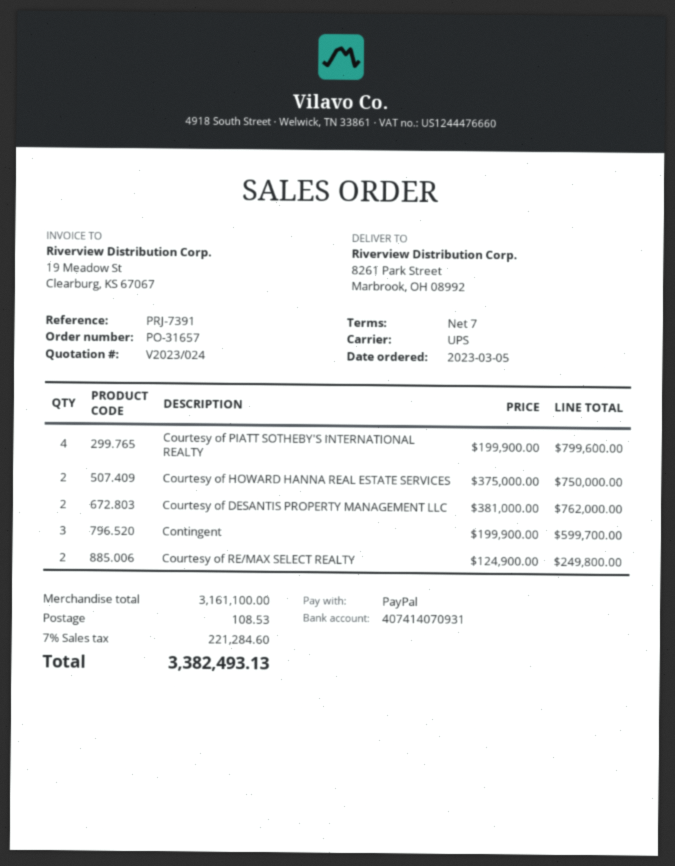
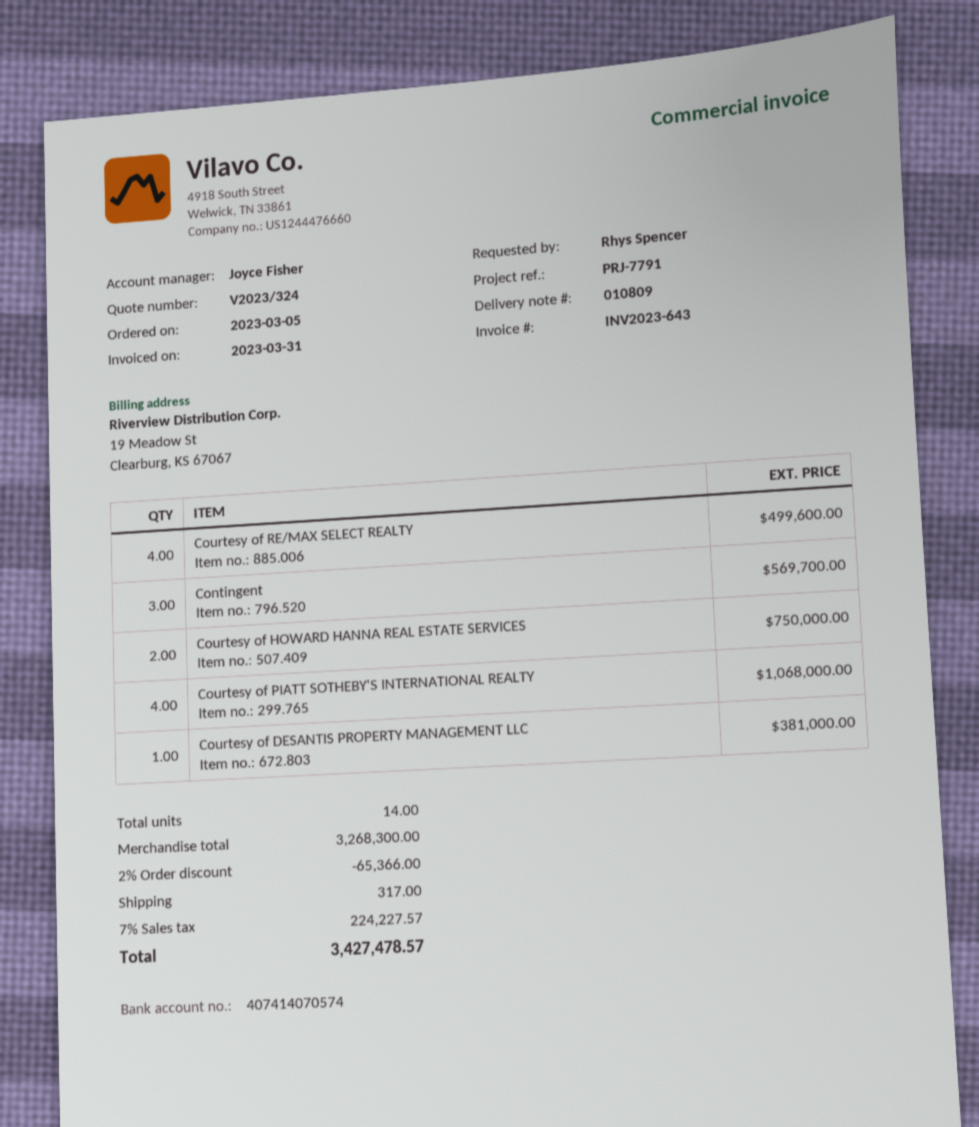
quote number: V2023/024 -> V2023/324
reference: PRJ-7391 -> PRJ-7791
bank account: 407414070931 -> 407414070574
Courtesy of PIATT SOTHEBY'S INTERNATIONAL REALTY: 4 for 799600.00 -> 4 for 1068000.00
Courtesy of DESANTIS PROPERTY MANAGEMENT LLC: 2 for 762000.00 -> 1 for 381000.00
Contingent: 3 for 599700.00 -> 3 for 569700.00
Courtesy of RE/MAX SELECT REALTY: 2 for 249800.00 -> 4 for 499600.00
subtotal: 3161100.00 -> 3268300.00
discount: none -> 2% = 65366.00
shipping: 108.53 -> 317.00
tax: 7% = 221284.60 -> 7% = 224227.57
total: 3382493.13 -> 3427478.57

